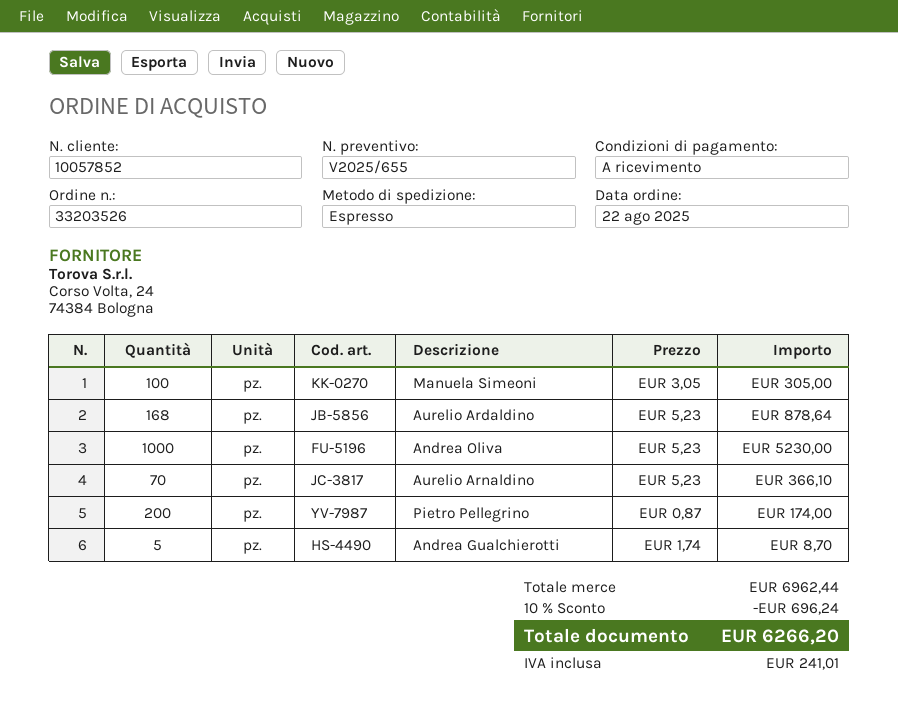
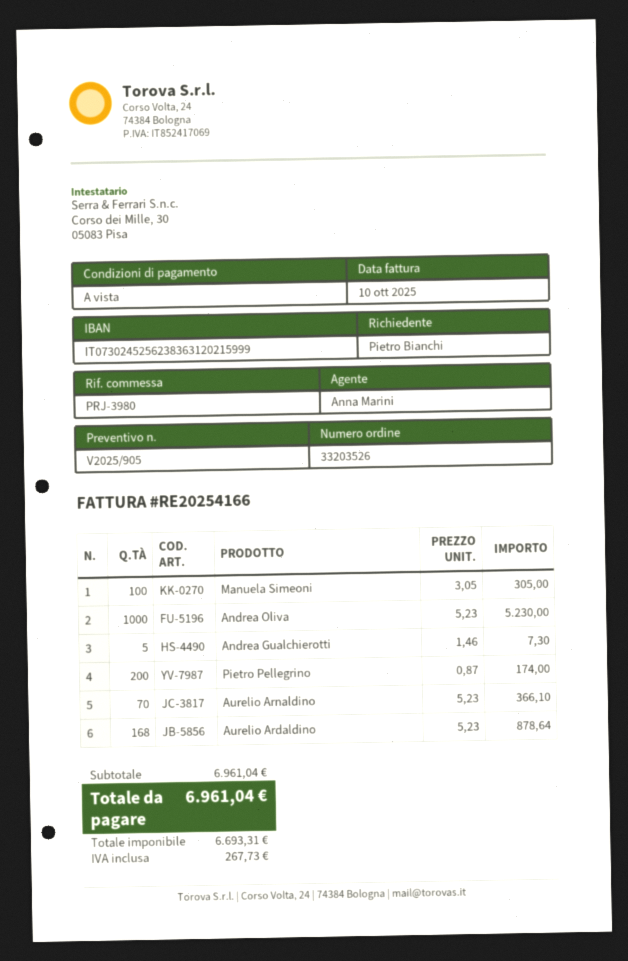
quote number: V2025/655 -> V2025/905
Andrea Gualchierotti: 5 x 1.74 = 8.70 -> 5 x 1.46 = 7.30
subtotal: 6962.44 -> 6961.04
discount: 10% = 696.24 -> none
tax: 241.01 -> 267.73
total: 6266.20 -> 6961.04

